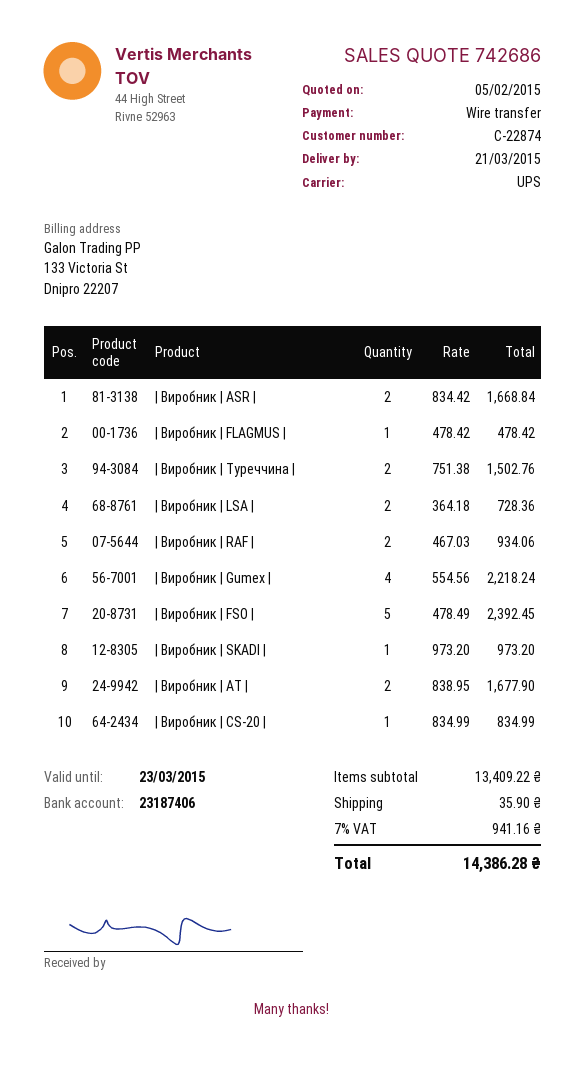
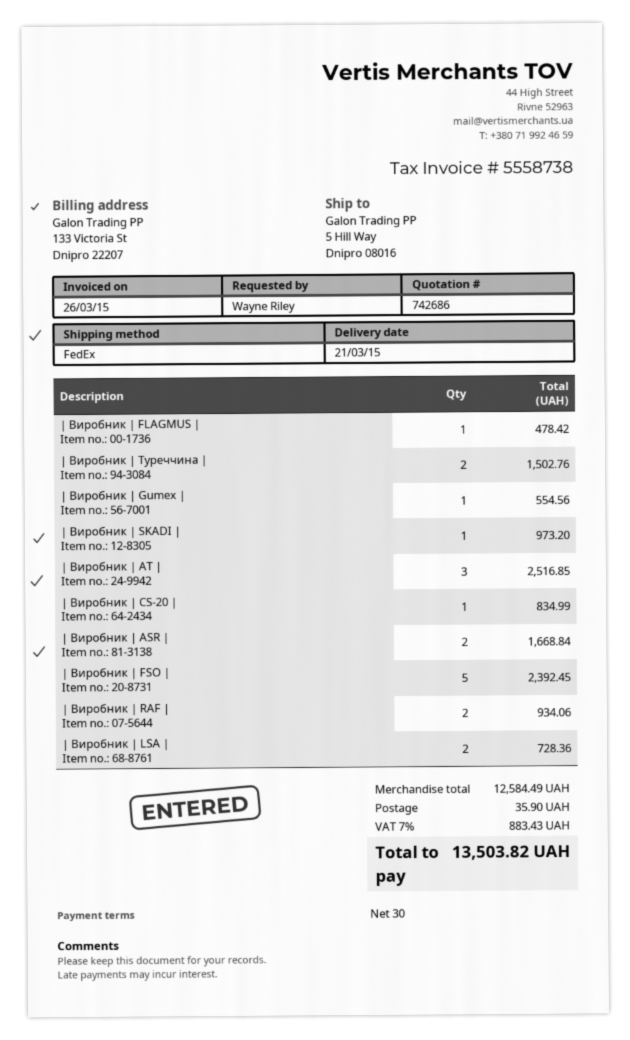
shipping method: UPS -> FedEx
| Виробник | Gumex |: 4 for 2218.24 -> 1 for 554.56
| Виробник | АТ |: 2 for 1677.90 -> 3 for 2516.85
subtotal: 13409.22 -> 12584.49
tax: 7% = 941.16 -> 7% = 883.43
total: 14386.28 -> 13503.82

